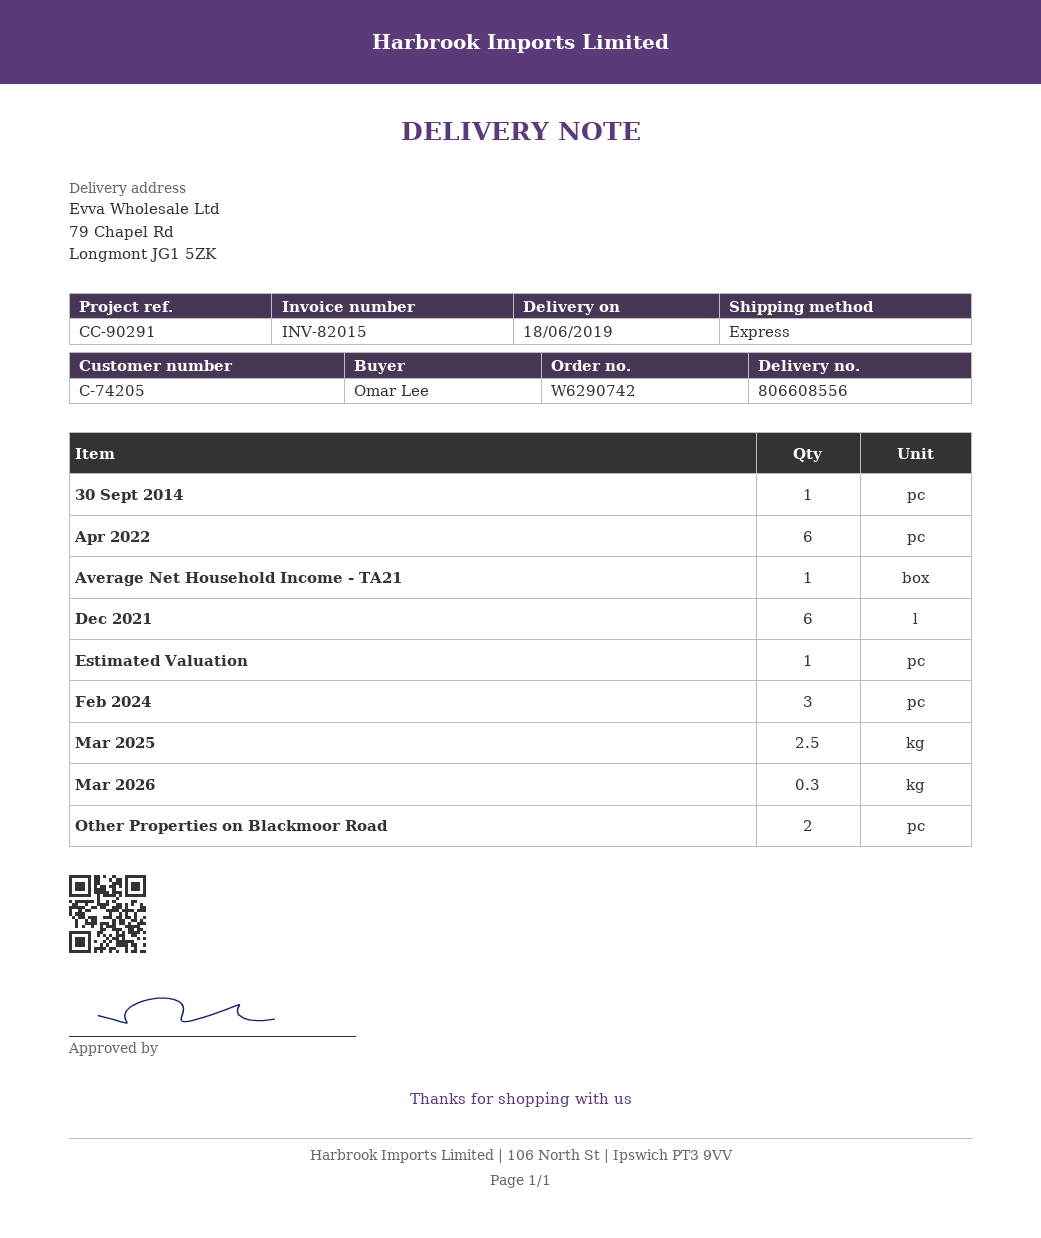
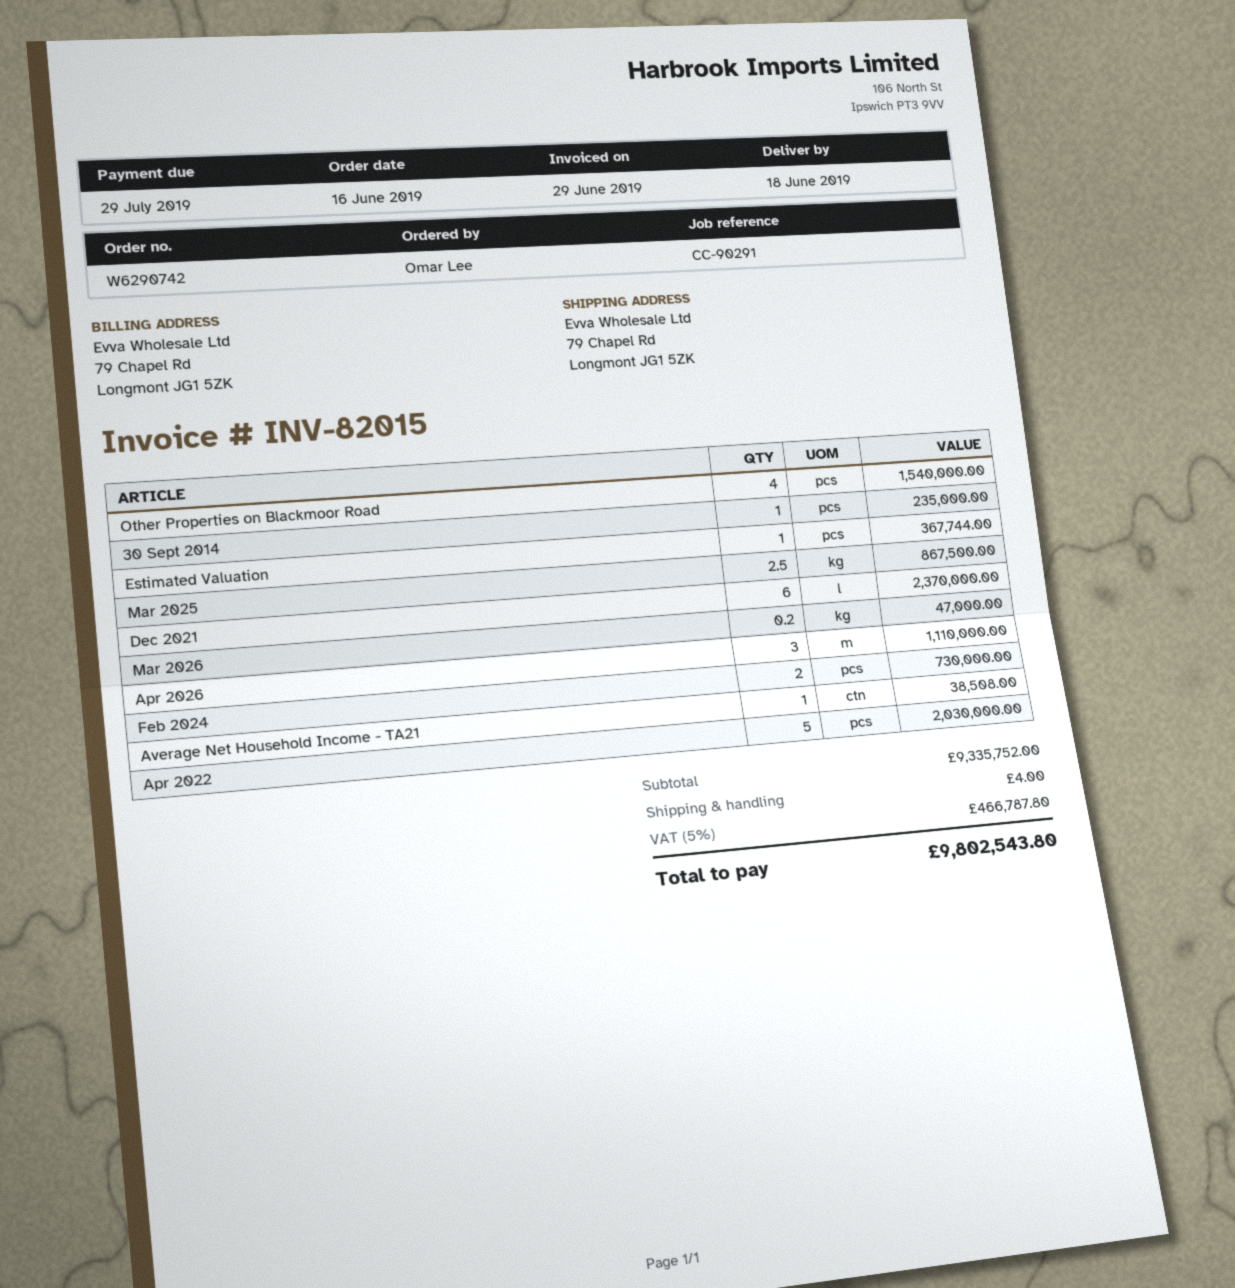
Apr 2022: 6 -> 5
Feb 2024: 3 -> 2
Mar 2026: 0.3 -> 0.2
Other Properties on Blackmoor Road: 2 -> 4
Apr 2026: none -> 3

